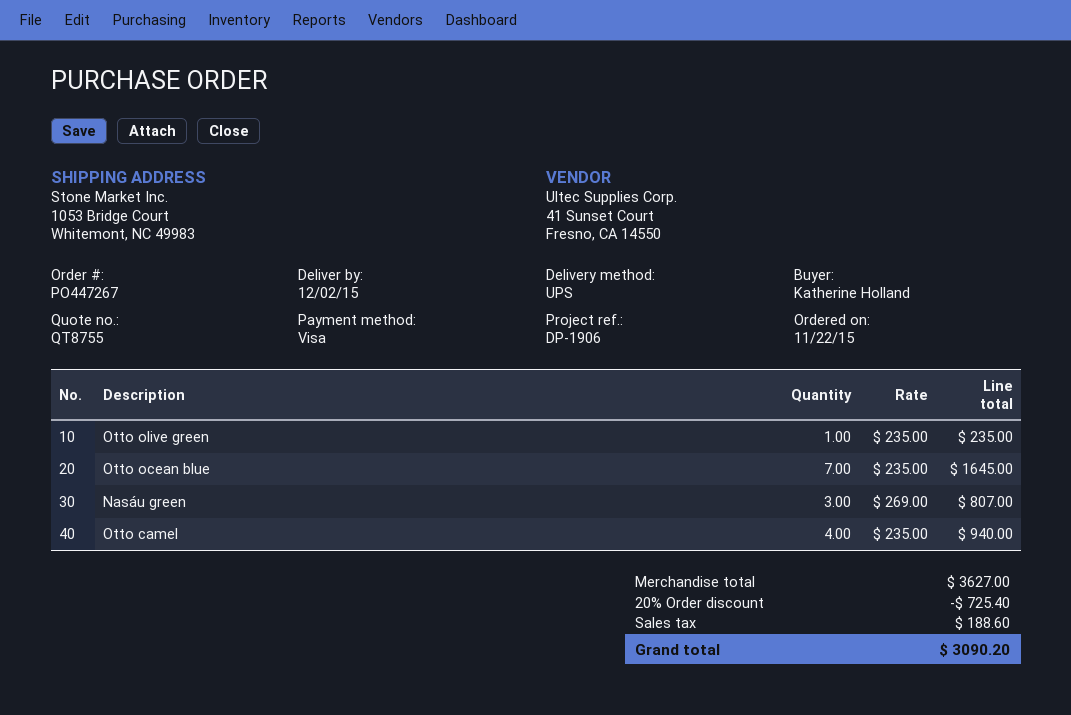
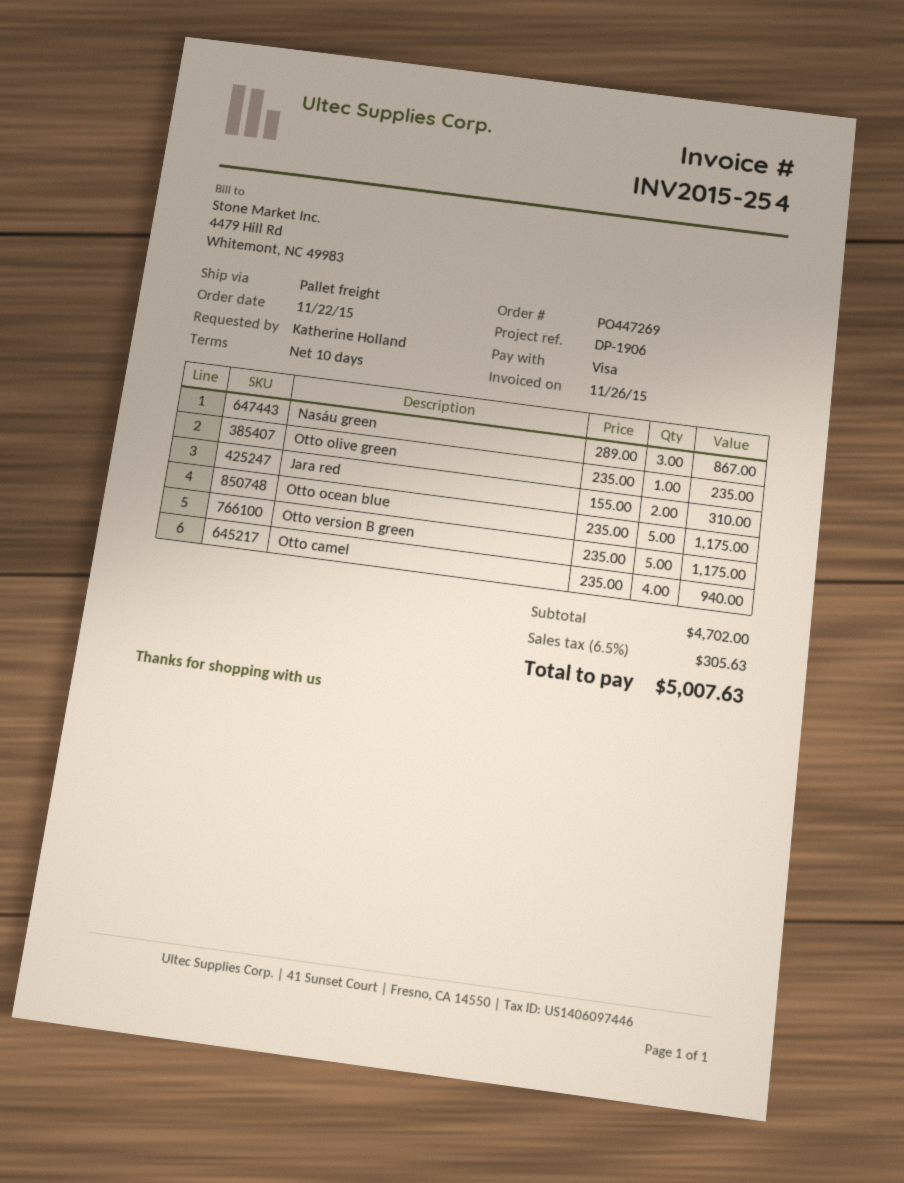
order number: PO447267 -> PO447269
shipping method: UPS -> pallet freight
Otto ocean blue: 7 x 235.00 = 1645.00 -> 5 x 235.00 = 1175.00
Nasáu green: 3 x 269.00 = 807.00 -> 3 x 289.00 = 867.00
Jara red: none -> 2 x 155.00 = 310.00
Otto version B green: none -> 5 x 235.00 = 1175.00
subtotal: 3627.00 -> 4702.00
discount: 20% = 725.40 -> none
tax: 188.60 -> 305.63
total: 3090.20 -> 5007.63

